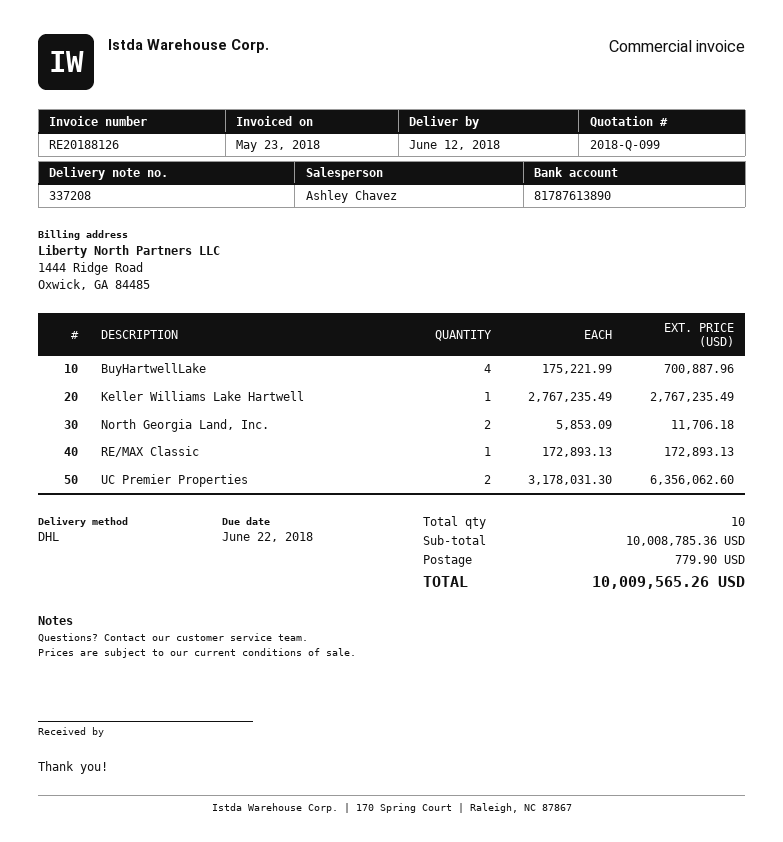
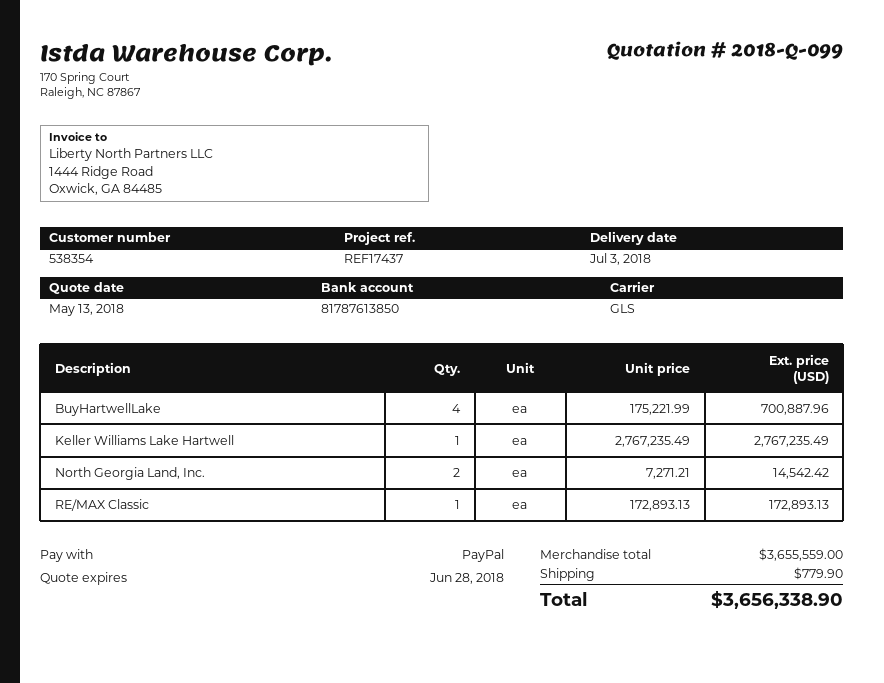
delivery date: 2018-06-12 -> 2018-07-03
bank account: 81787613890 -> 81787613850
shipping method: DHL -> GLS
North Georgia Land, Inc.: 2 x 5853.09 = 11706.18 -> 2 x 7271.21 = 14542.42
UC Premier Properties: 2 x 3178031.30 = 6356062.60 -> none
subtotal: 10008785.36 -> 3655559.00
total: 10009565.26 -> 3656338.90

